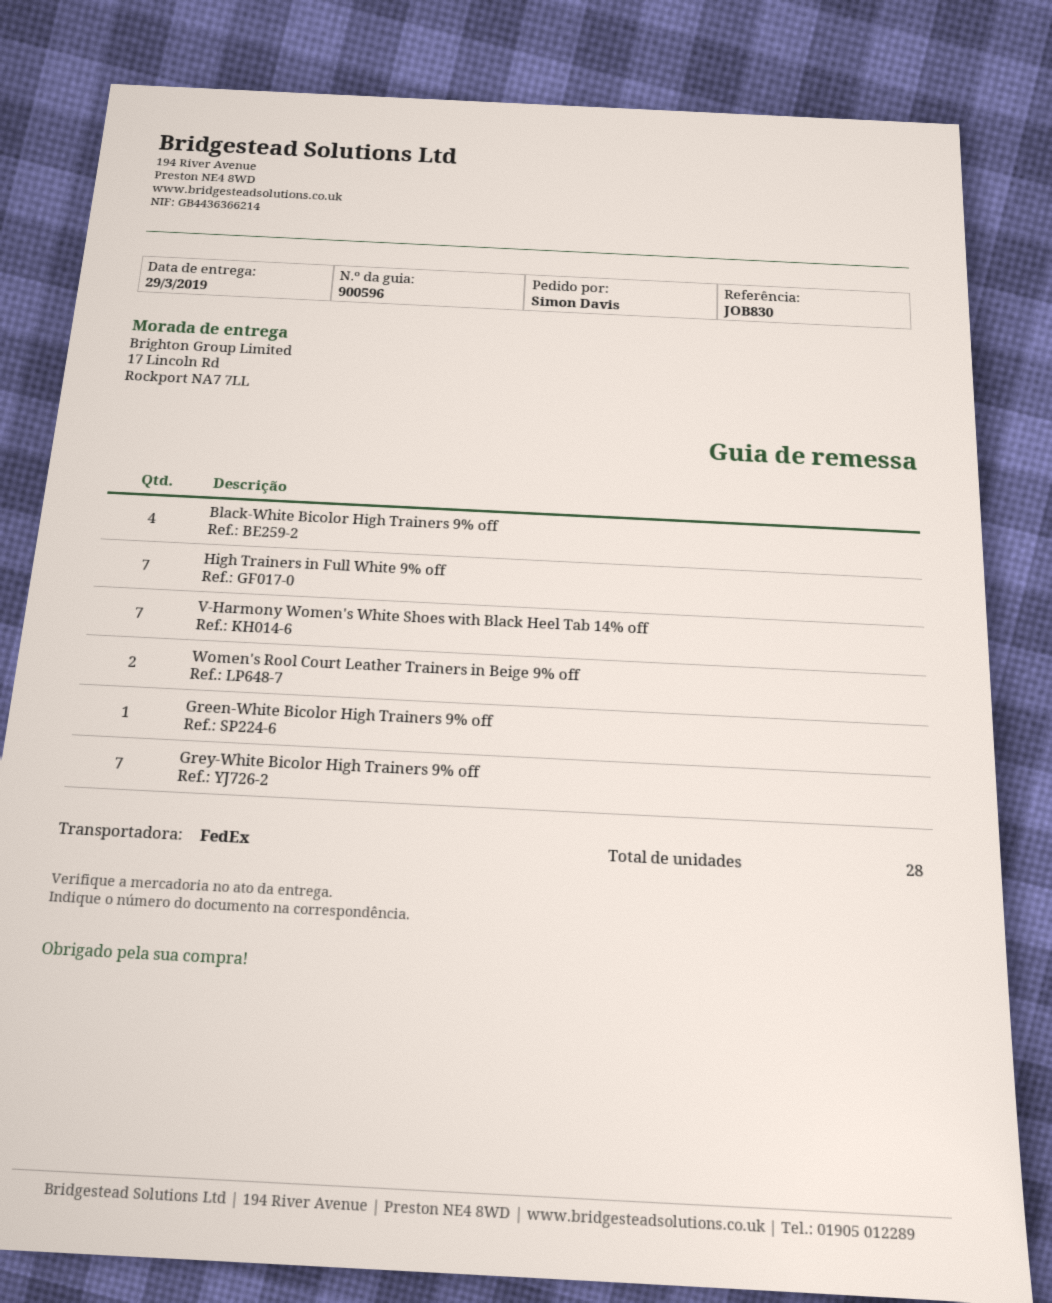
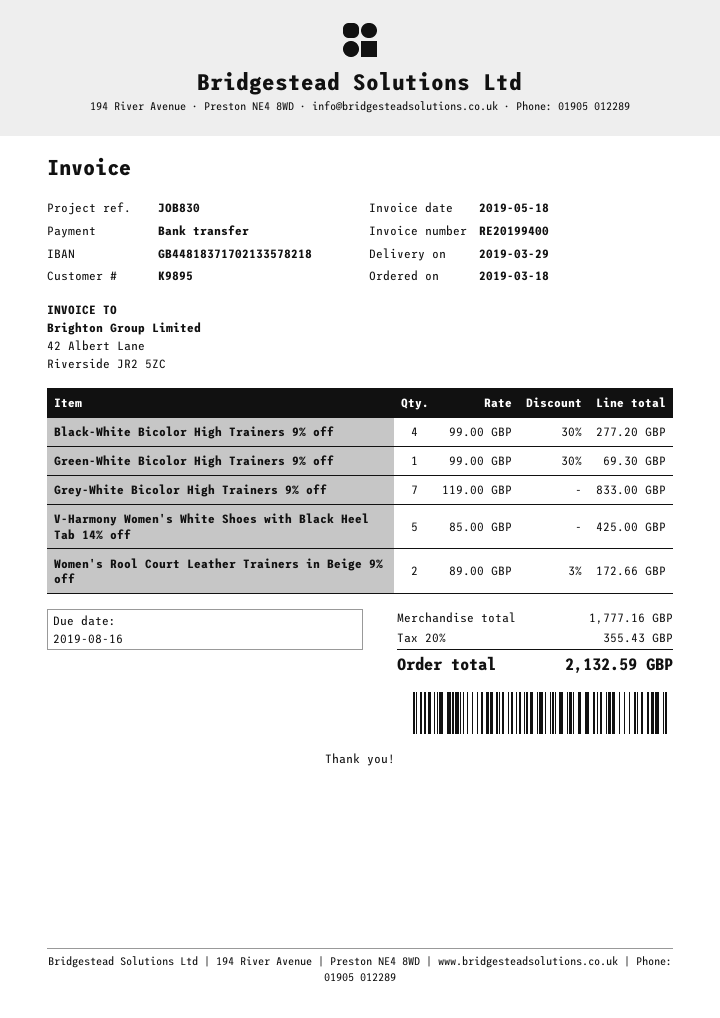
High Trainers in Full White 9% off: 7 -> none
V-Harmony Women's White Shoes with Black Heel Tab 14% off: 7 -> 5

